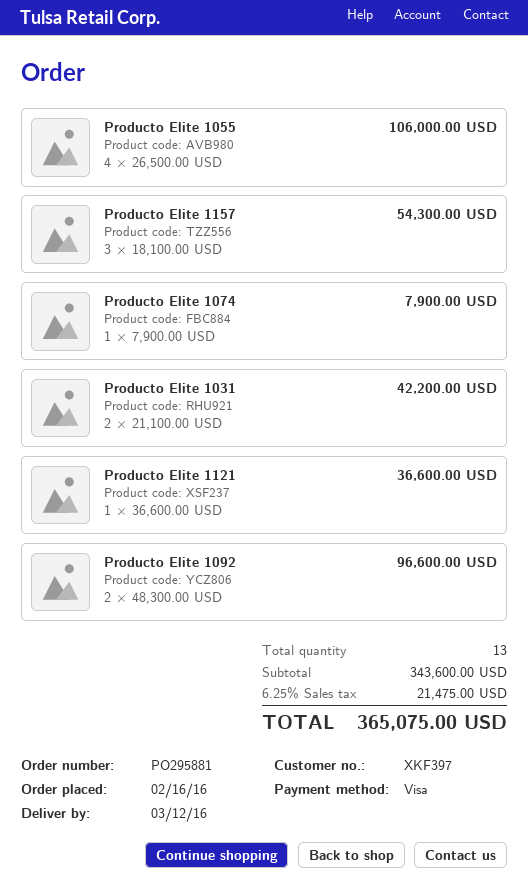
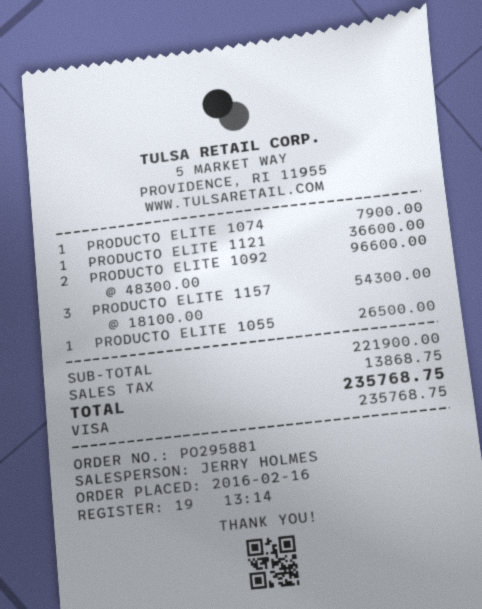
Producto Elite 1055: 4 x 26500.00 = 106000.00 -> 1 x 26500.00 = 26500.00
Producto Elite 1031: 2 x 21100.00 = 42200.00 -> none
subtotal: 343600.00 -> 221900.00
tax: 21475.00 -> 13868.75
total: 365075.00 -> 235768.75

